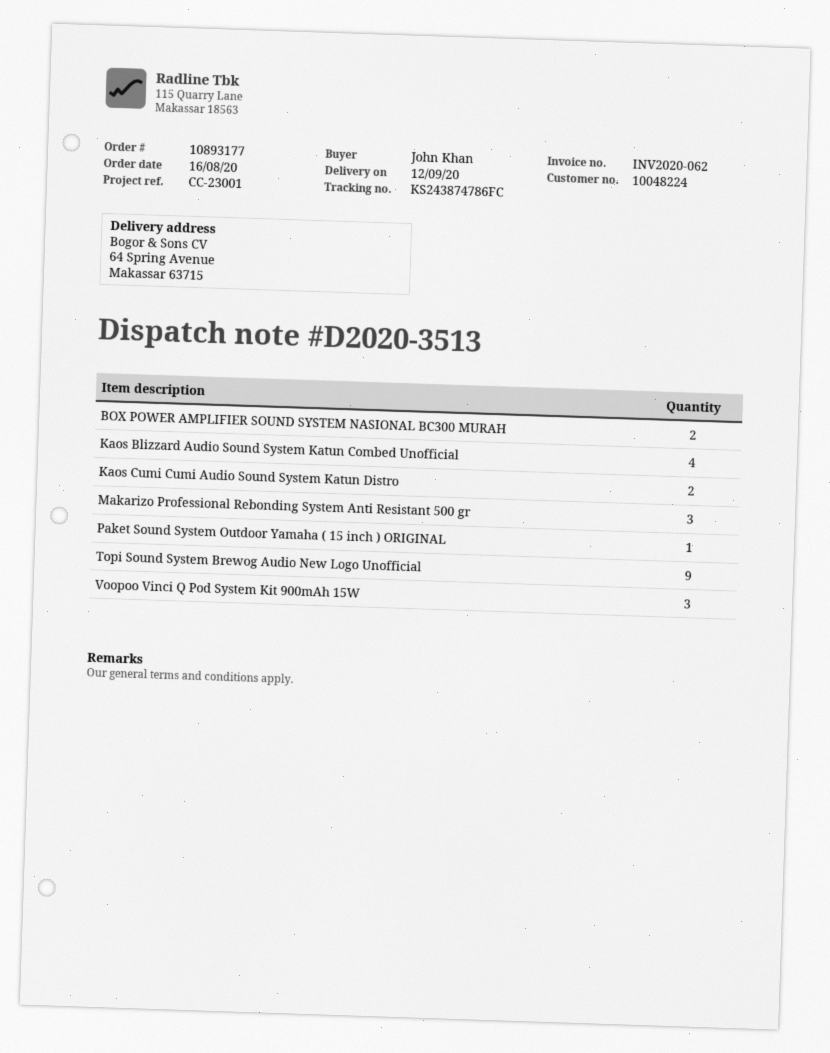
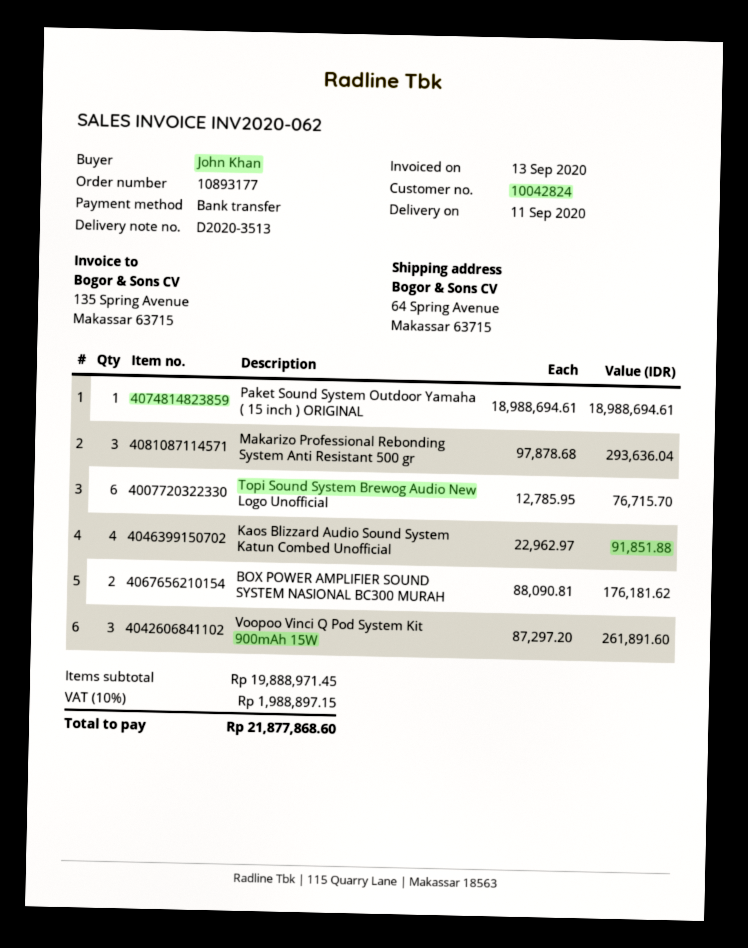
delivery date: 2020-09-12 -> 2020-09-11
customer number: 10048224 -> 10042824
Kaos Cumi Cumi Audio Sound System Katun Distro: 2 -> none
Topi Sound System Brewog Audio New Logo Unofficial: 9 -> 6

